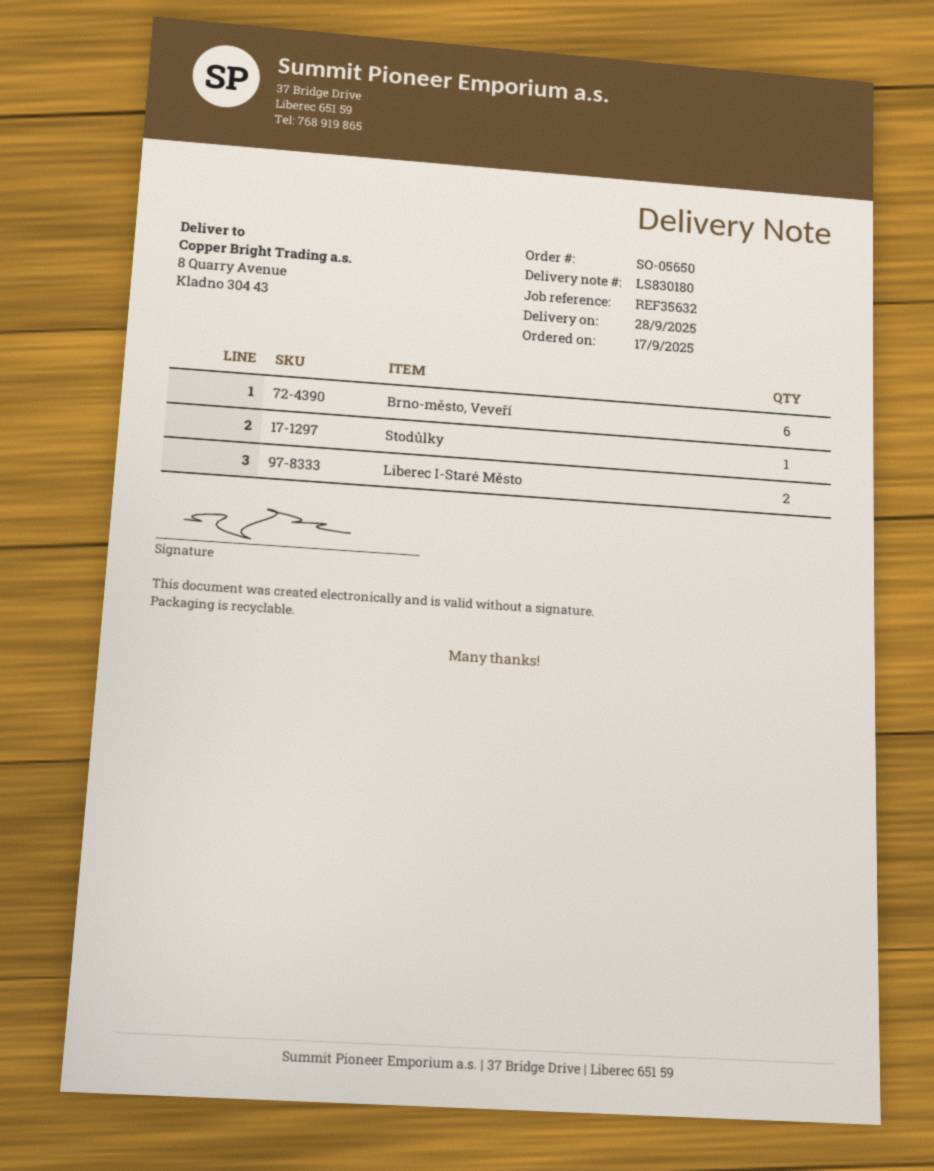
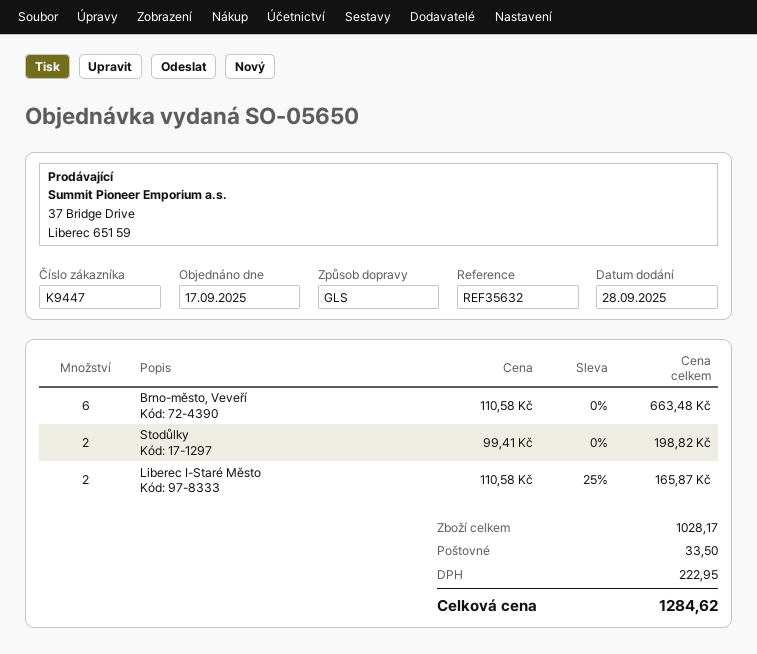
Stodůlky: 1 -> 2

